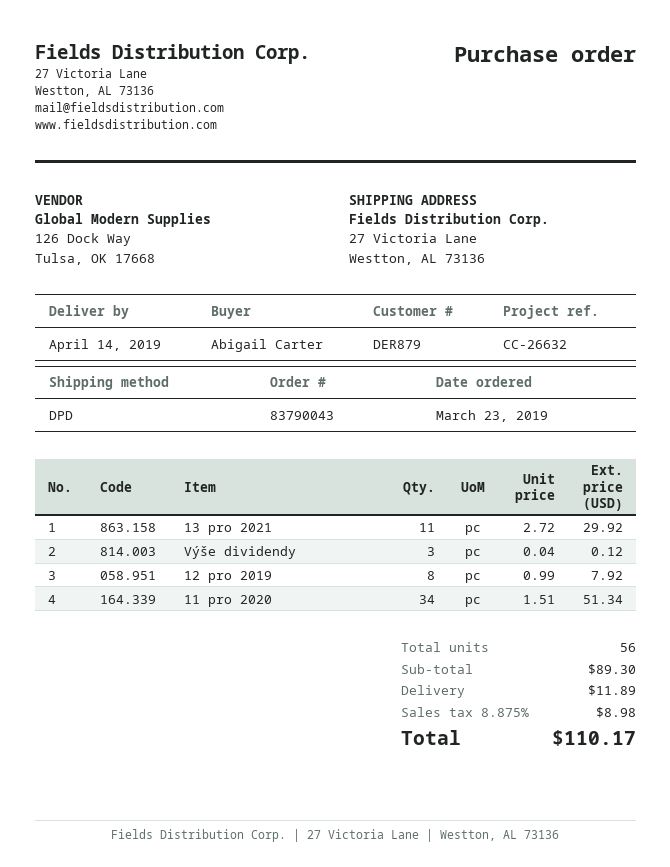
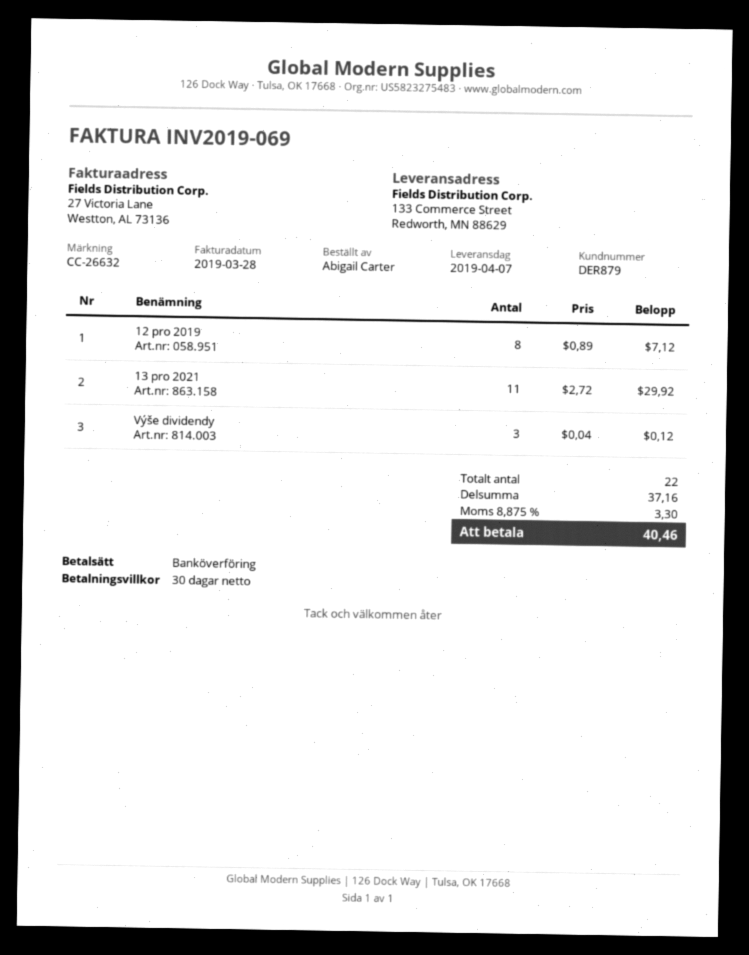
delivery date: 2019-04-14 -> 2019-04-07
ship to: 27 Victoria Lane, Westton, AL 73136 -> 133 Commerce Street, Redworth, MN 88629
12 pro 2019: 8 x 0.99 = 7.92 -> 8 x 0.89 = 7.12
11 pro 2020: 34 x 1.51 = 51.34 -> none
total quantity: 56 -> 22
subtotal: 89.30 -> 37.16
shipping: 11.89 -> none
tax: 8.875% = 8.98 -> 8.875% = 3.30
total: 110.17 -> 40.46

